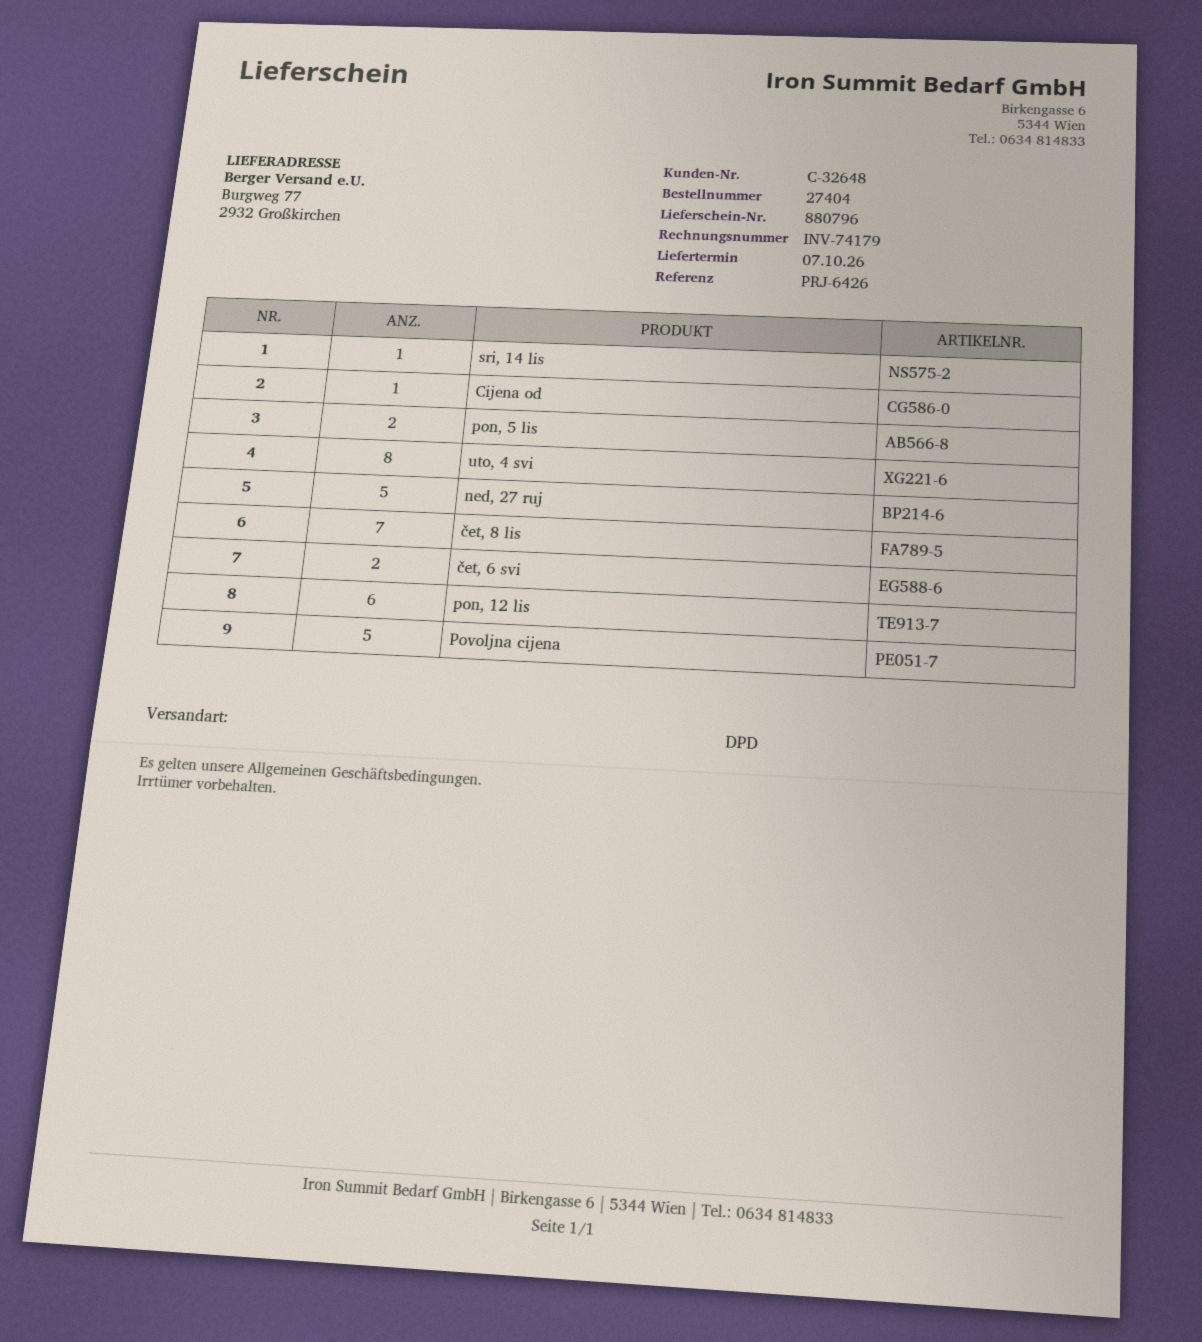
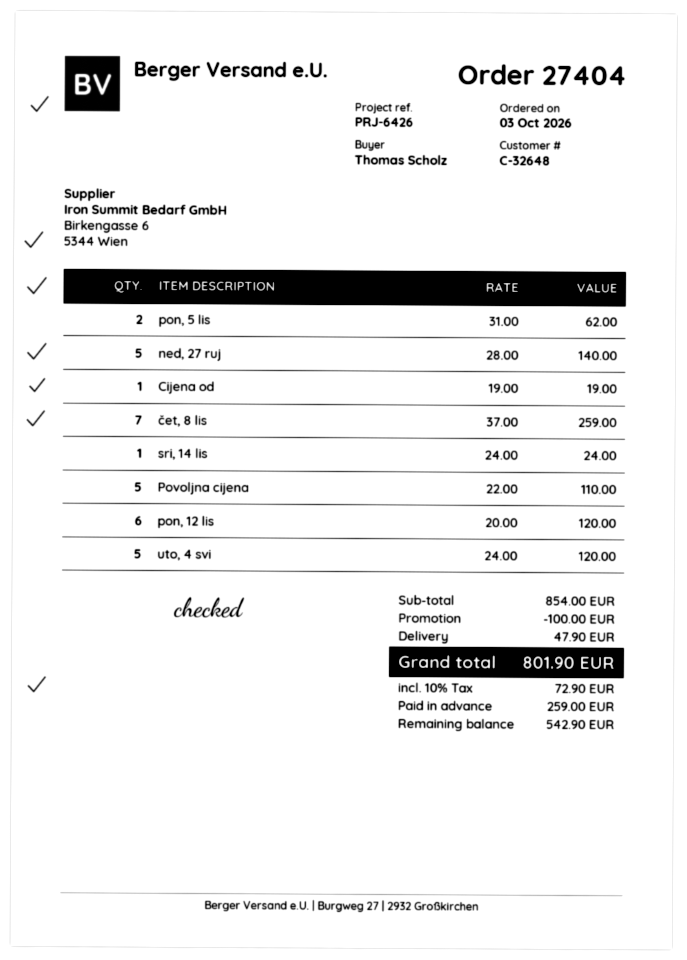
uto, 4 svi: 8 -> 5
čet, 6 svi: 2 -> none

